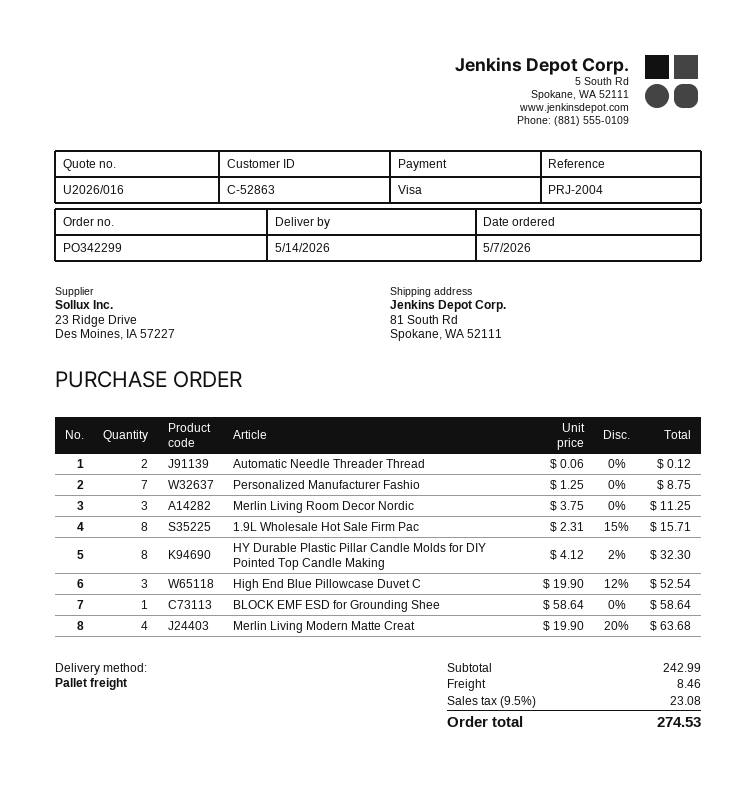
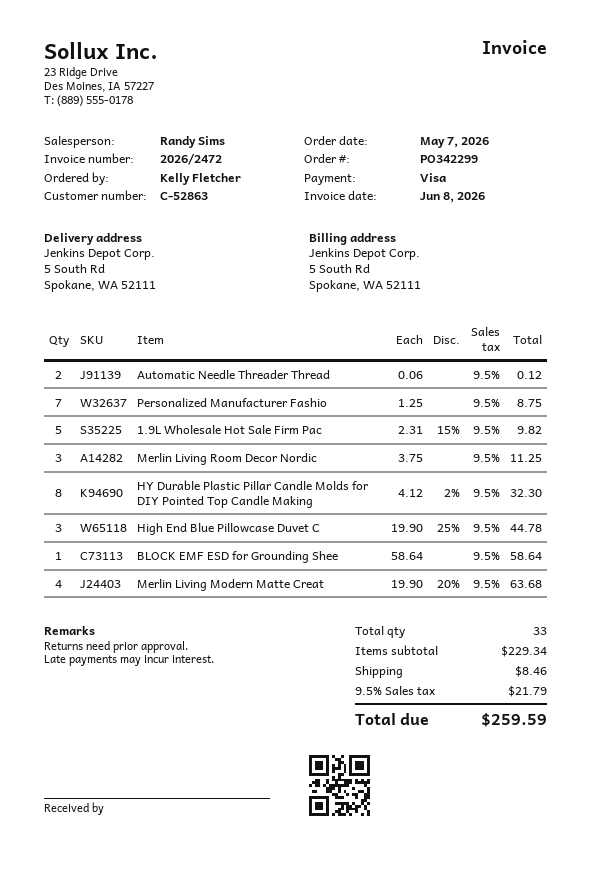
ship to: 81 South Rd, Spokane, WA 52111 -> 5 South Rd, Spokane, WA 52111
1.9L Wholesale Hot Sale Firm Pac: 8 x 2.31 - 15% = 15.71 -> 5 x 2.31 - 15% = 9.82
High End Blue Pillowcase Duvet C: 3 x 19.90 - 12% = 52.54 -> 3 x 19.90 - 25% = 44.78
subtotal: 242.99 -> 229.34
tax: 9.5% = 23.08 -> 9.5% = 21.79
total: 274.53 -> 259.59

